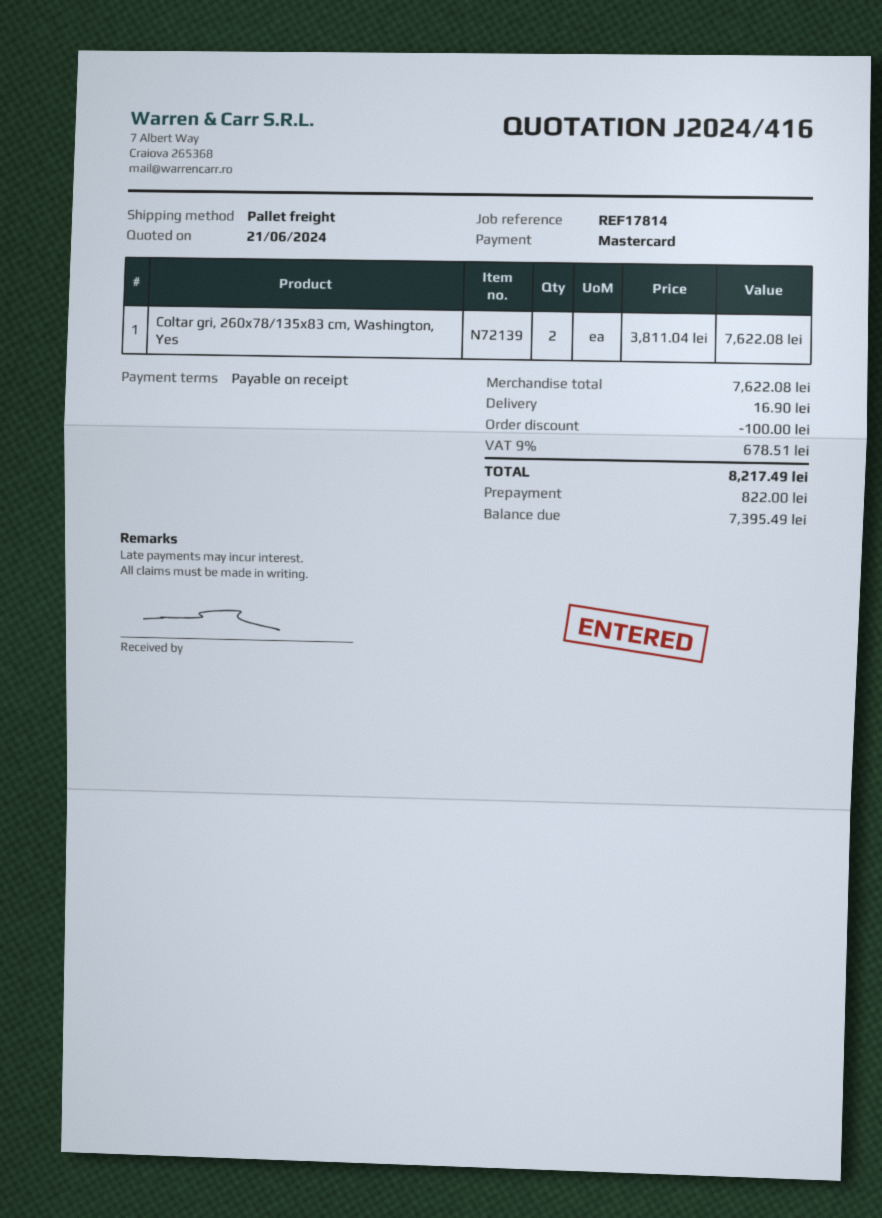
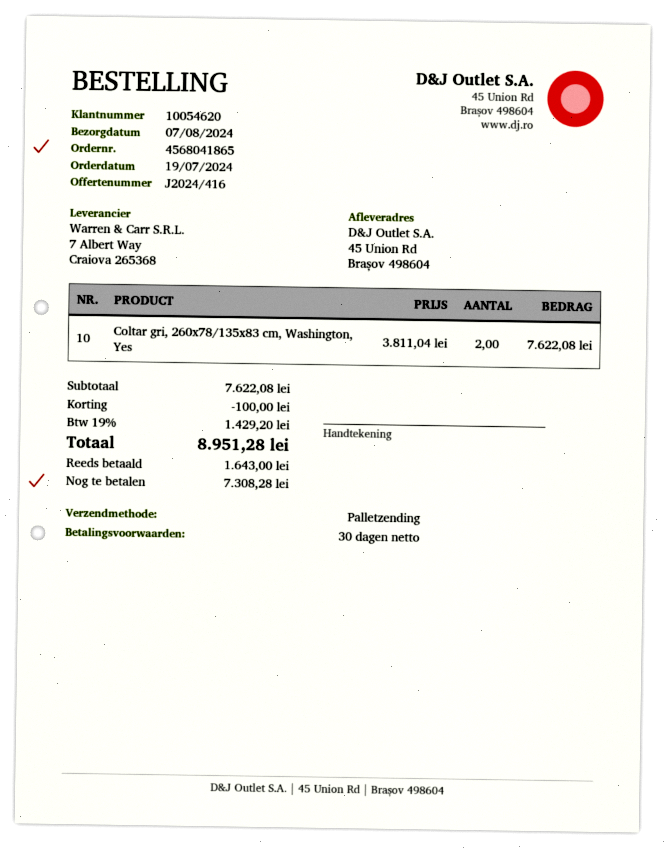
payment terms: on receipt -> 30 days
shipping: 16.90 -> none
tax: 9% = 678.51 -> 19% = 1429.20
total: 8217.49 -> 8951.28
deposit: 822.00 -> 1643.00
balance: 7395.49 -> 7308.28

